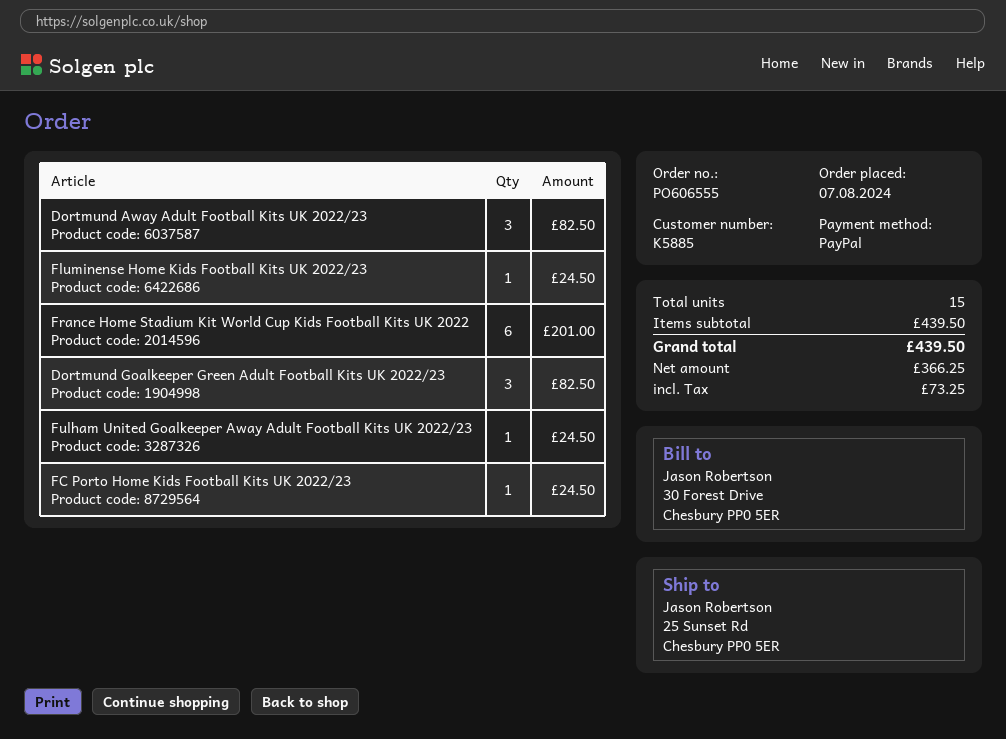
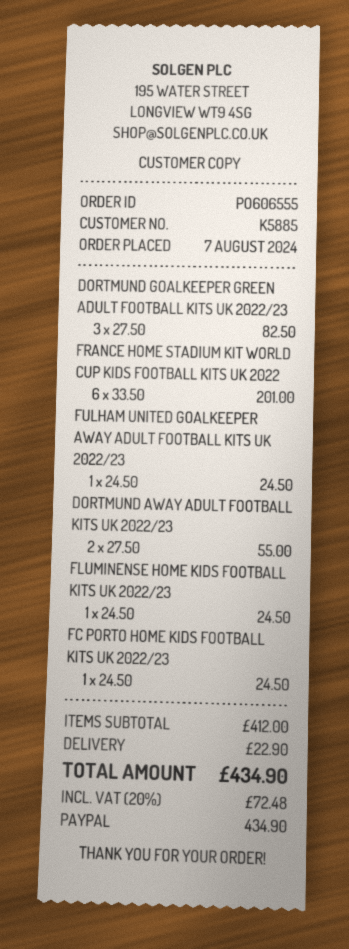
Dortmund Away Adult Football Kits UK 2022/23: 3 for 82.50 -> 2 for 55.00
subtotal: 439.50 -> 412.00
shipping: none -> 22.90
tax: 73.25 -> 72.48
total: 439.50 -> 434.90

